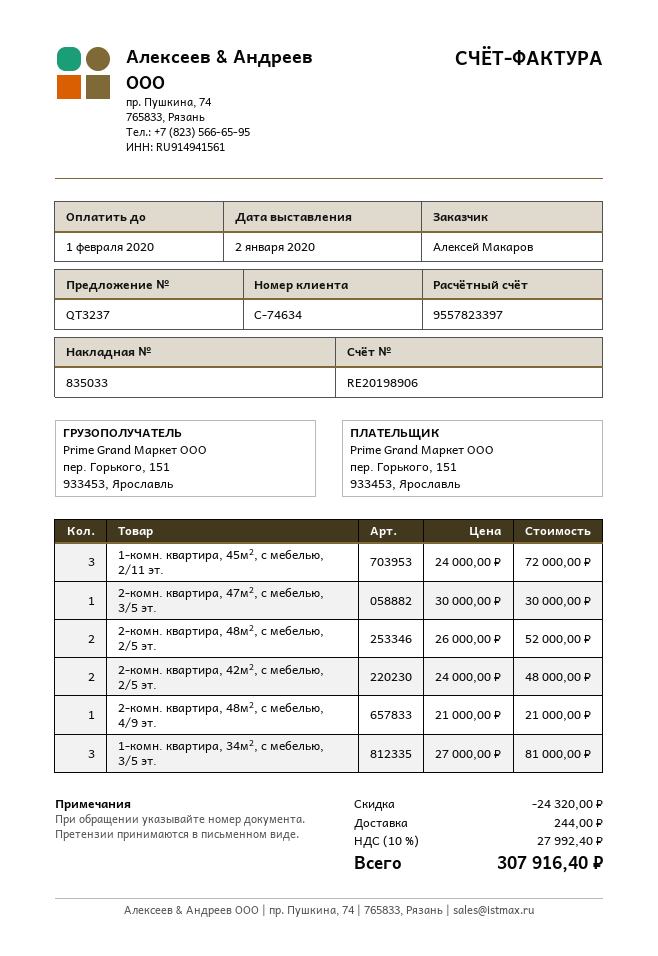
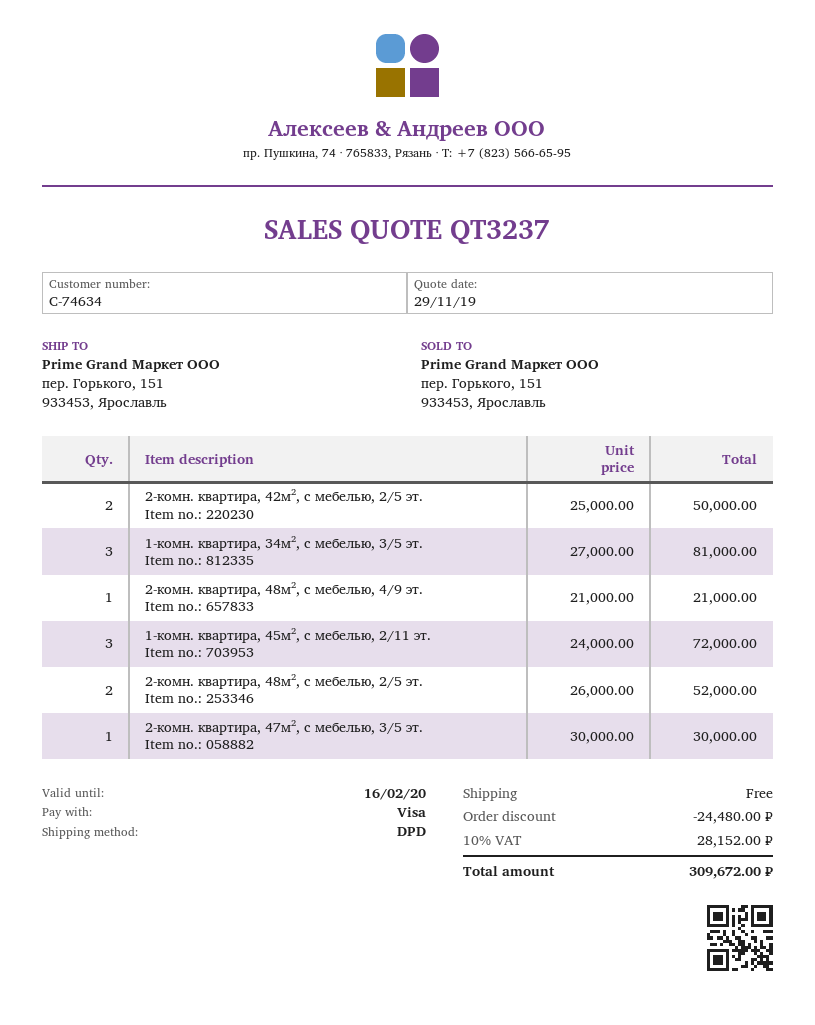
2-комн. квартира, 42м², с мебелью, 2/5 эт.: 2 x 24000.00 = 48000.00 -> 2 x 25000.00 = 50000.00
discount: 24320.00 -> 24480.00
shipping: 244.00 -> 0.00
tax: 10% = 27992.40 -> 10% = 28152.00
total: 307916.40 -> 309672.00

